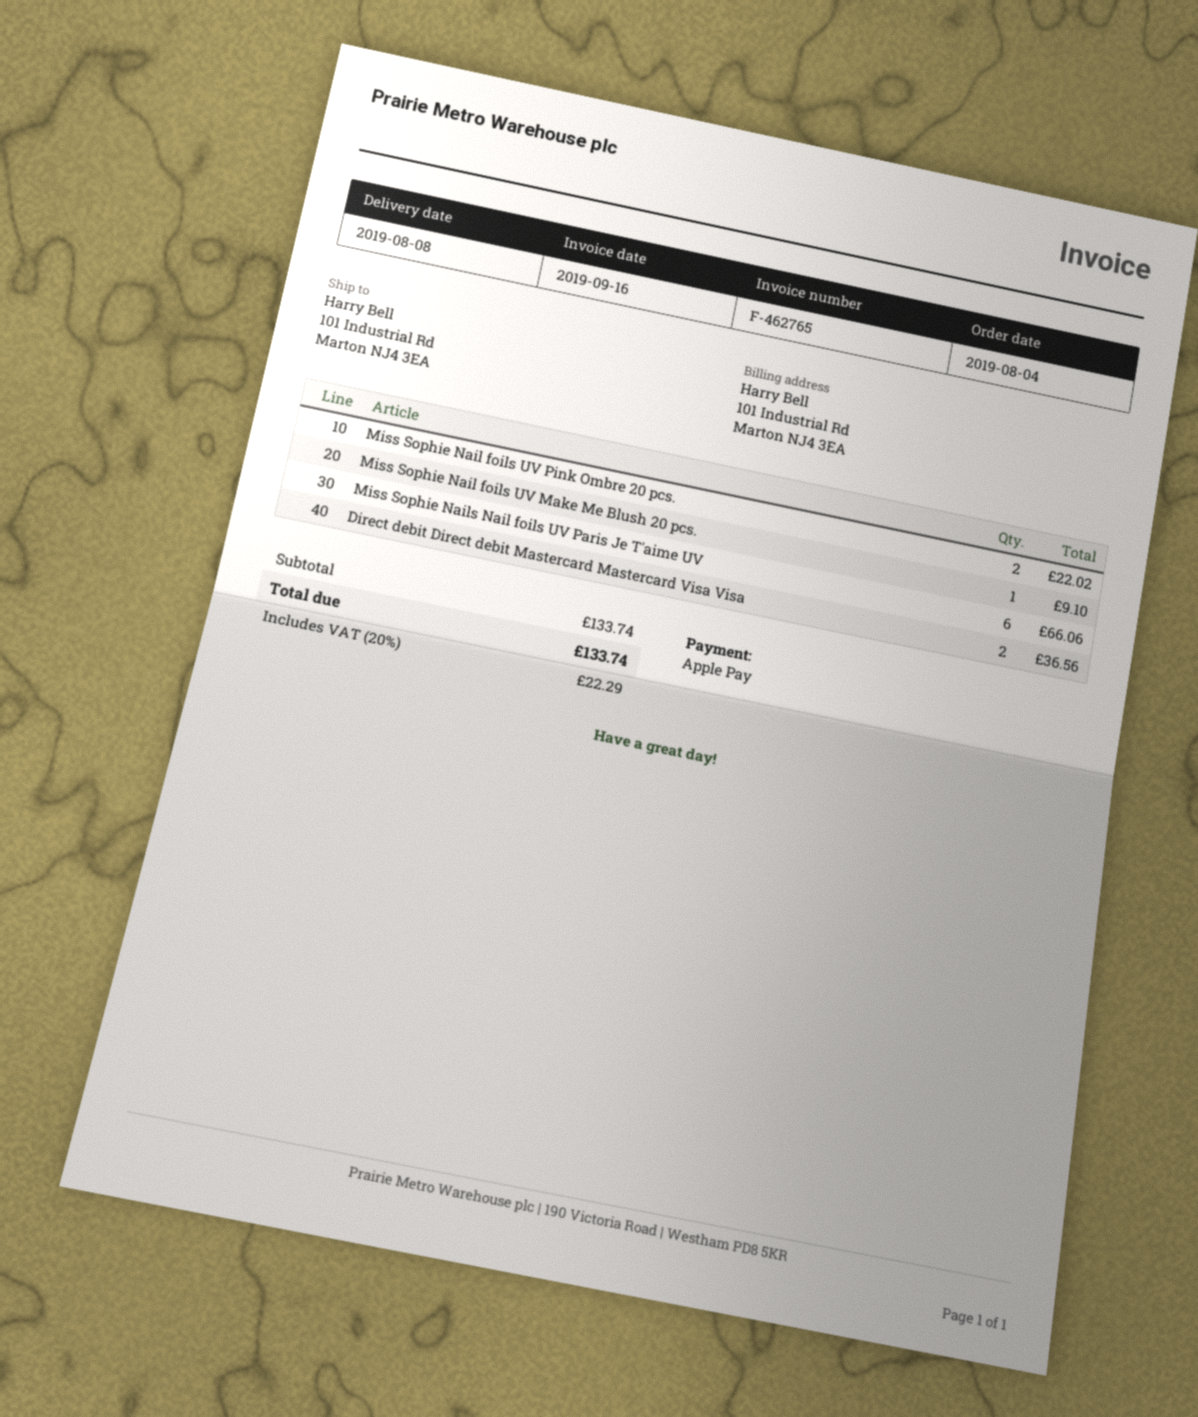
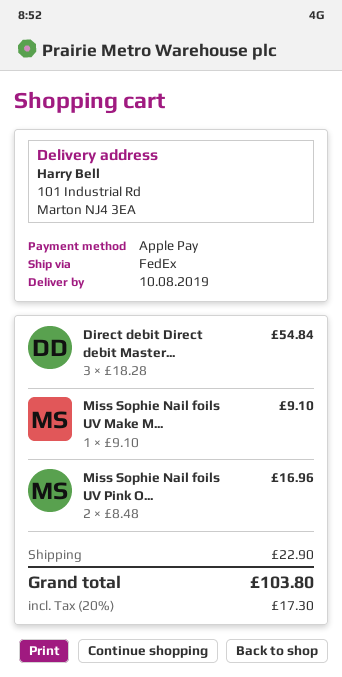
delivery date: 2019-08-08 -> 2019-08-10
Miss Sophie Nail foils UV Pink Ombre 20 pcs.: 2 for 22.02 -> 2 for 16.96
Miss Sophie Nails Nail foils UV Paris Je T'aime UV: 6 for 66.06 -> none
Direct debit Direct debit Mastercard Mastercard Visa Visa: 2 for 36.56 -> 3 for 54.84
shipping: none -> 22.90
tax: 20% = 22.29 -> 20% = 17.30
total: 133.74 -> 103.80

